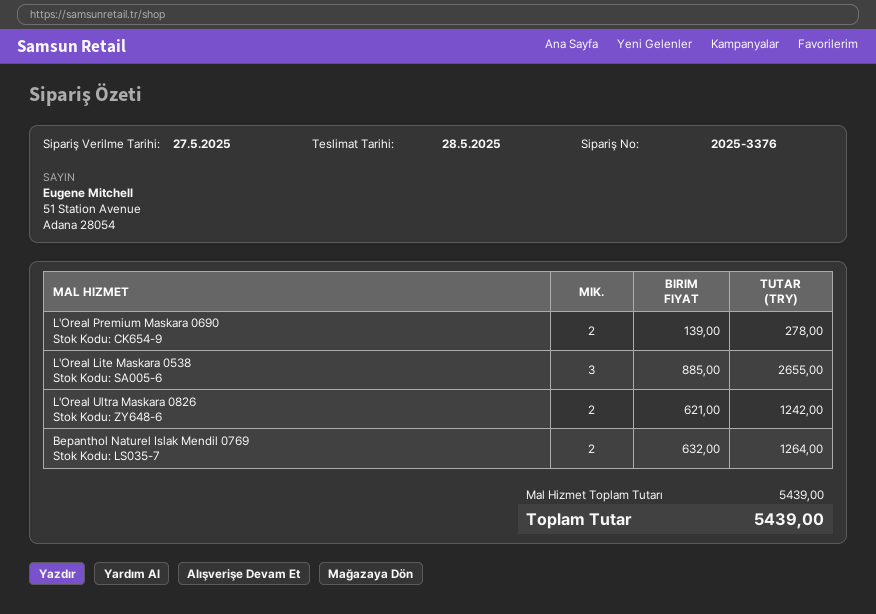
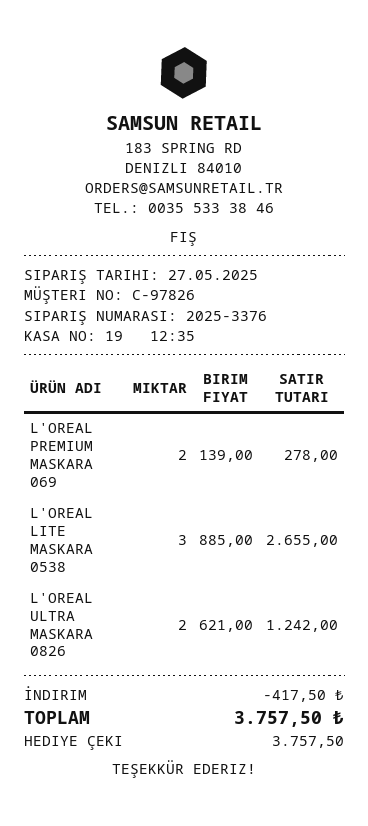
Bepanthol Naturel Islak Mendil 0769: 2 x 632.00 = 1264.00 -> none
discount: none -> 417.50
total: 5439.00 -> 3757.50

